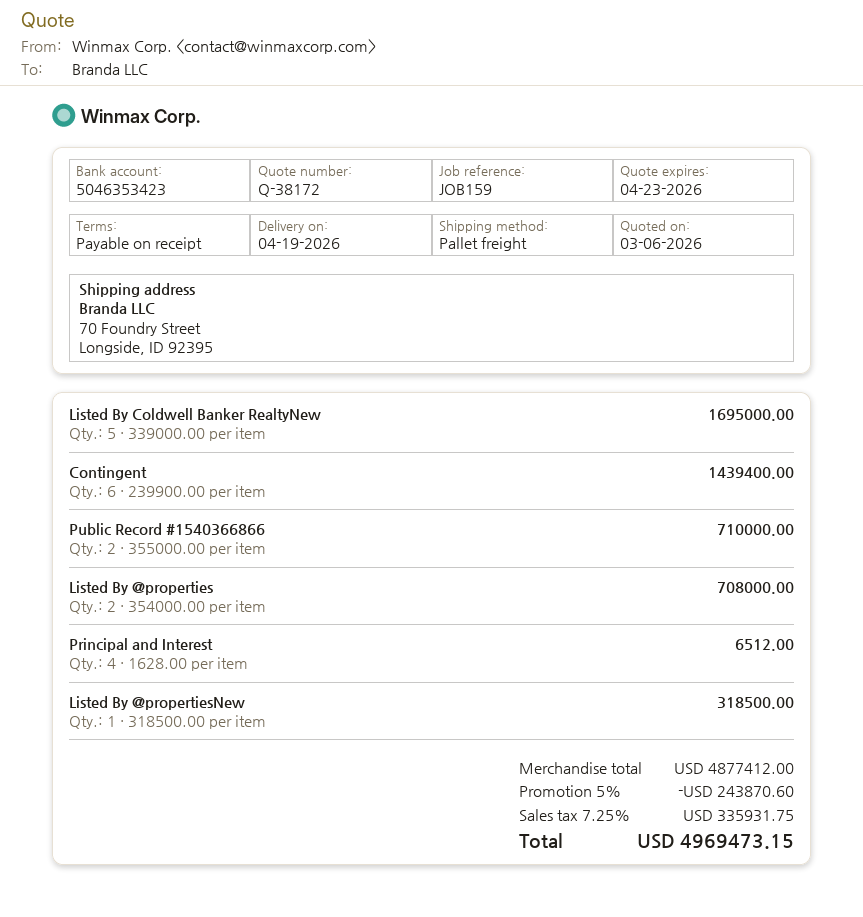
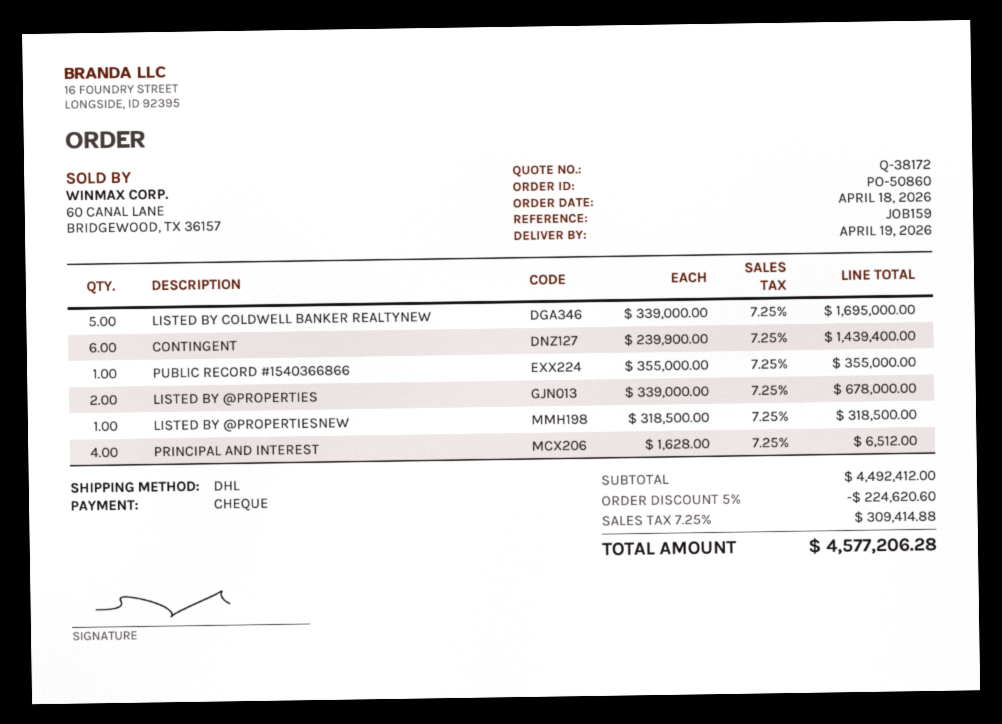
shipping method: pallet freight -> DHL
Public Record #1540366866: 2 x 355000.00 = 710000.00 -> 1 x 355000.00 = 355000.00
Listed By @properties: 2 x 354000.00 = 708000.00 -> 2 x 339000.00 = 678000.00
subtotal: 4877412.00 -> 4492412.00
discount: 5% = 243870.60 -> 5% = 224620.60
tax: 7.25% = 335931.75 -> 7.25% = 309414.88
total: 4969473.15 -> 4577206.28

